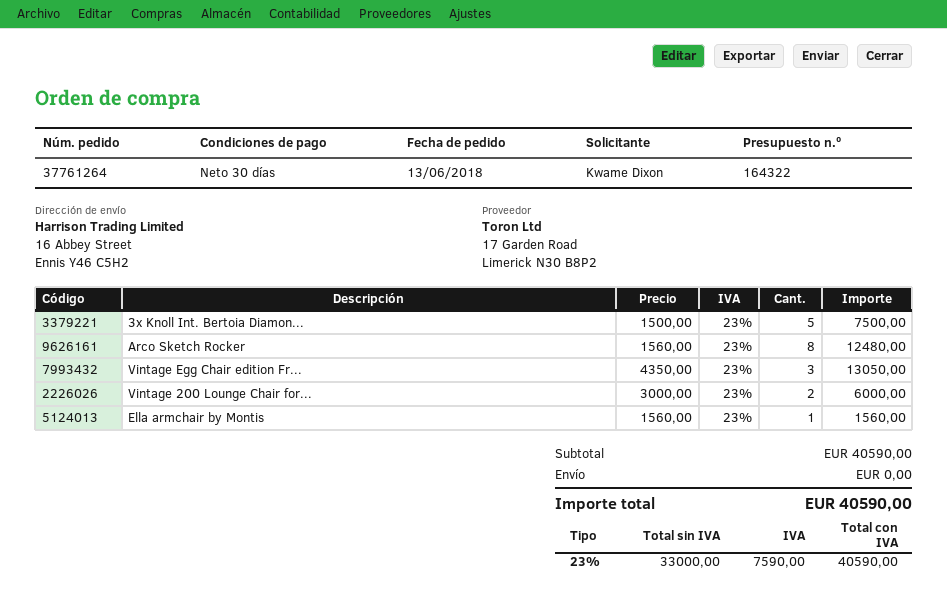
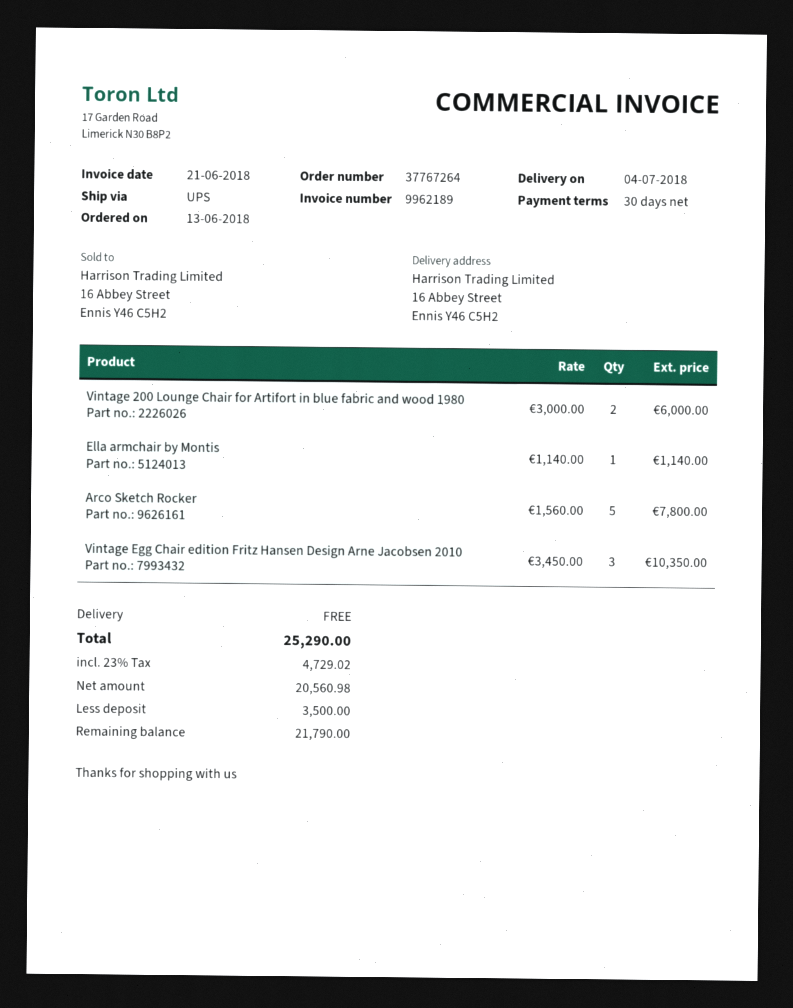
order number: 37761264 -> 37767264
3x Knoll Int. Bertoia Diamon...: 5 x 1500.00 = 7500.00 -> none
Arco Sketch Rocker: 8 x 1560.00 = 12480.00 -> 5 x 1560.00 = 7800.00
Vintage Egg Chair edition Fr...: 3 x 4350.00 = 13050.00 -> 3 x 3450.00 = 10350.00
Ella armchair by Montis: 1 x 1560.00 = 1560.00 -> 1 x 1140.00 = 1140.00
net: 33000.00 -> 20560.98
tax: 23% = 7590.00 -> 23% = 4729.02
total: 40590.00 -> 25290.00

